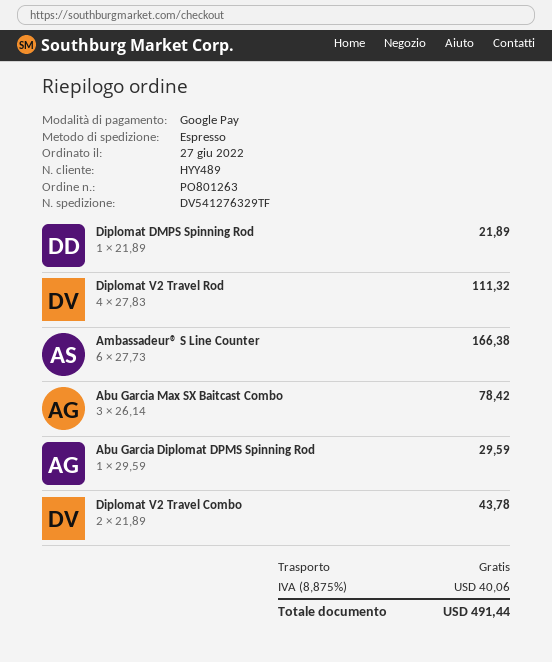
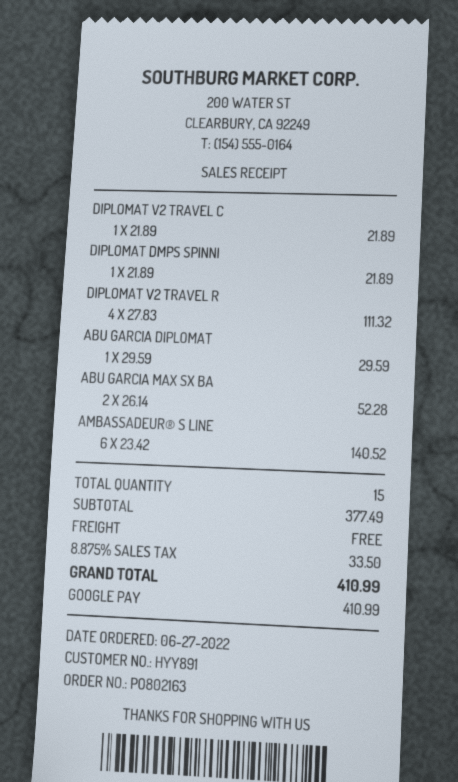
order number: PO801263 -> PO802163
customer number: HYY489 -> HYY891
Ambassadeur® S Line Counter: 6 x 27.73 = 166.38 -> 6 x 23.42 = 140.52
Abu Garcia Max SX Baitcast Combo: 3 x 26.14 = 78.42 -> 2 x 26.14 = 52.28
Diplomat V2 Travel Combo: 2 x 21.89 = 43.78 -> 1 x 21.89 = 21.89
tax: 8.875% = 40.06 -> 8.875% = 33.50
total: 491.44 -> 410.99

